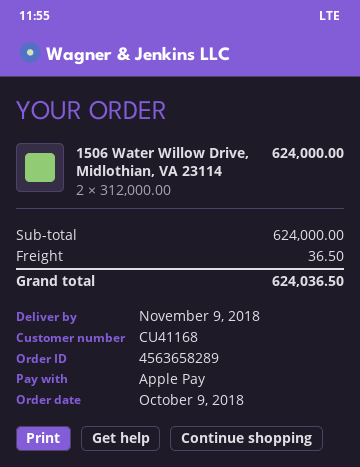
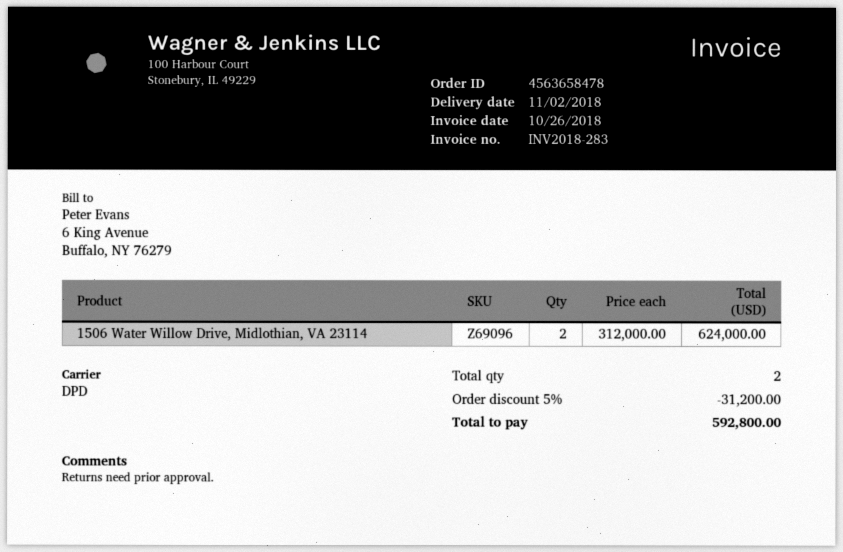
order number: 4563658289 -> 4563658478
delivery date: 2018-11-09 -> 2018-11-02
discount: none -> 5% = 31200.00
shipping: 36.50 -> none
total: 624036.50 -> 592800.00

